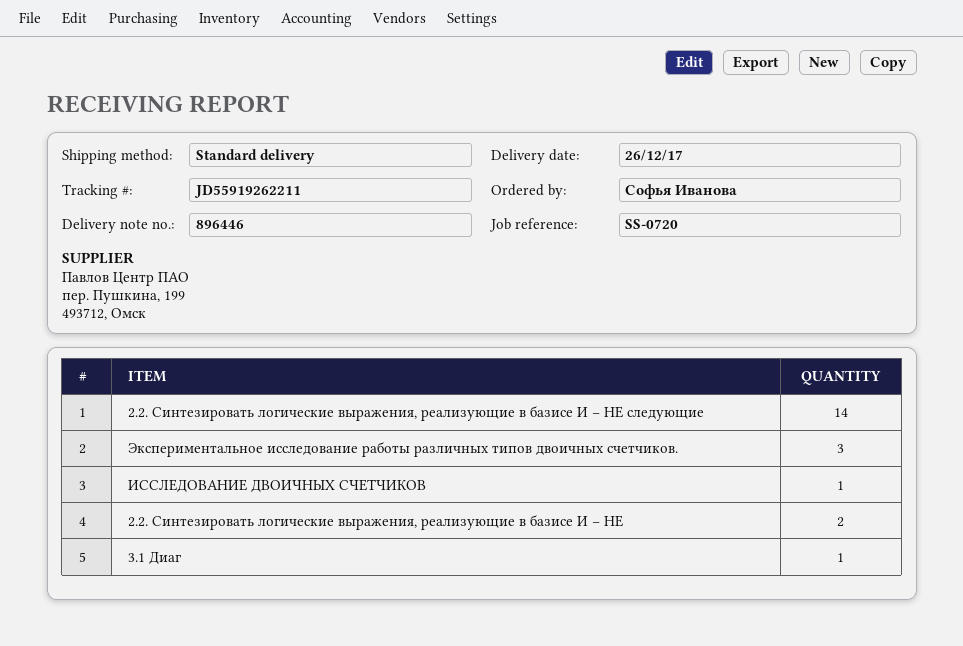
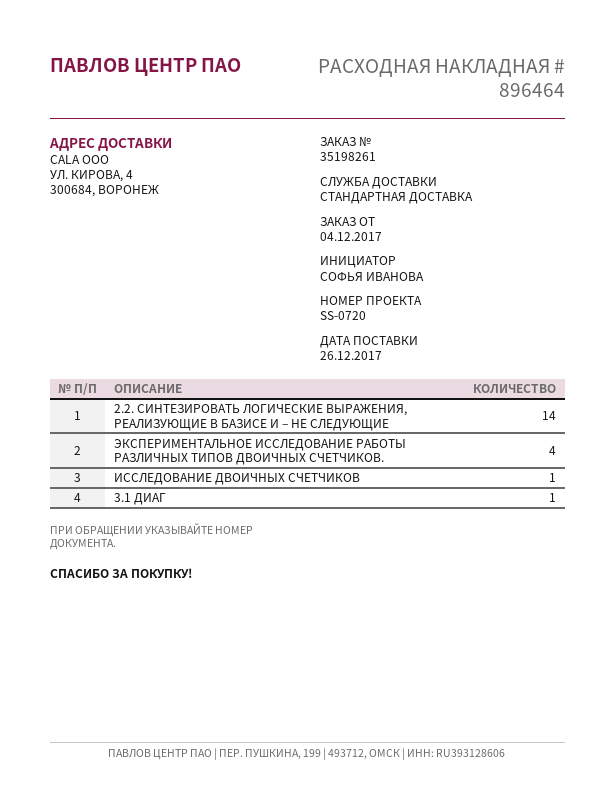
delivery note number: 896446 -> 896464
Экспериментальное исследование работы различных типов двоичных счетчиков.: 3 -> 4
2.2. Синтезировать логические выражения, реализующие в базисе И – НЕ: 2 -> none

